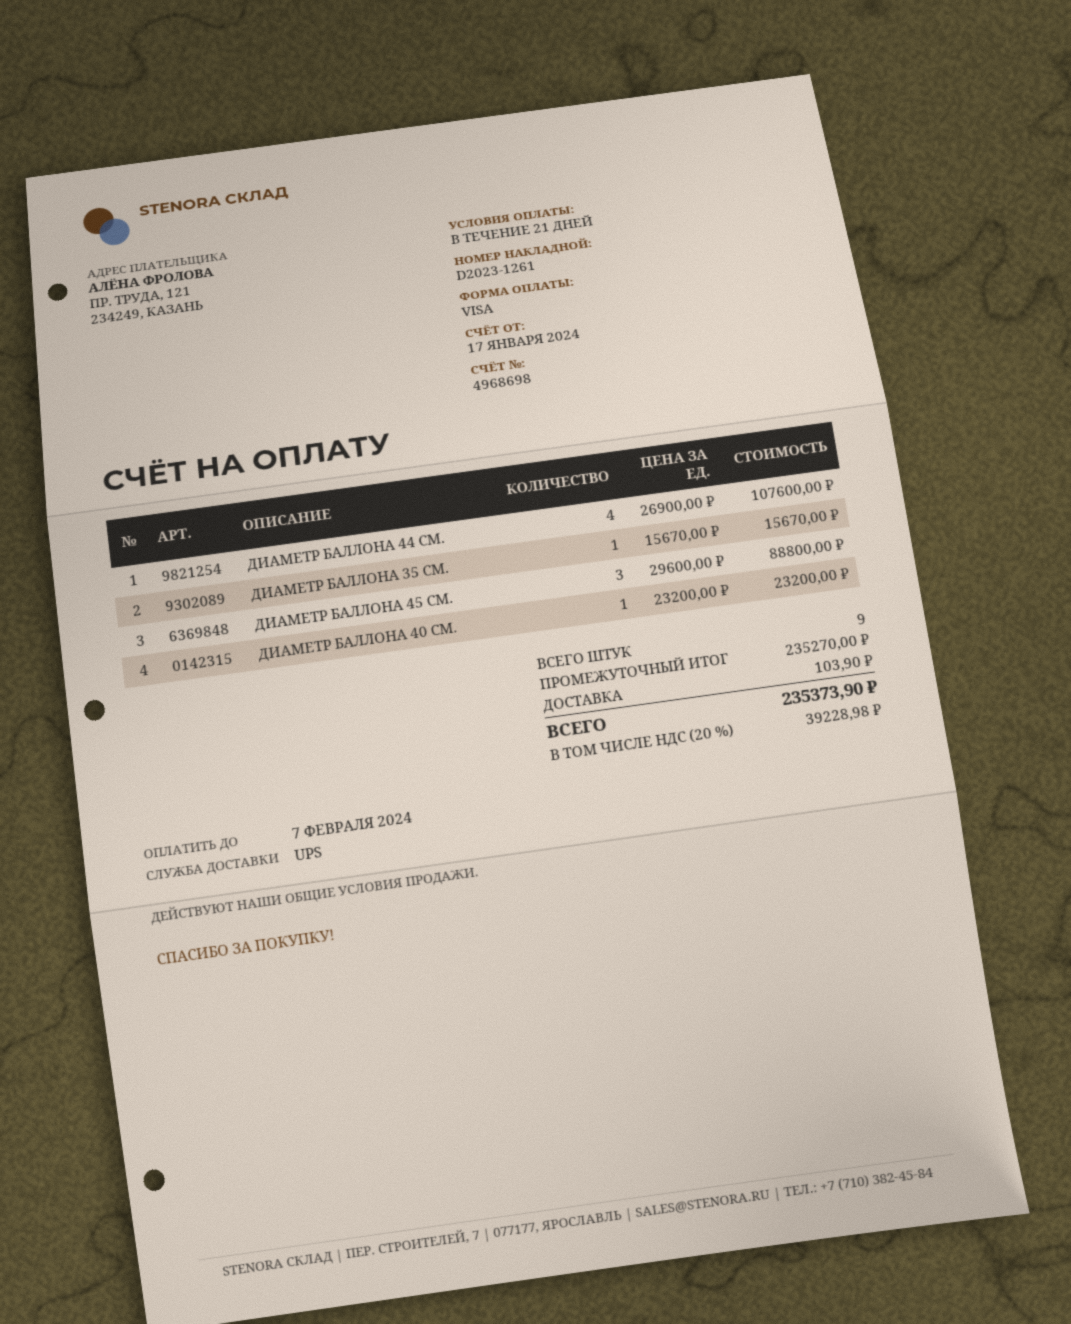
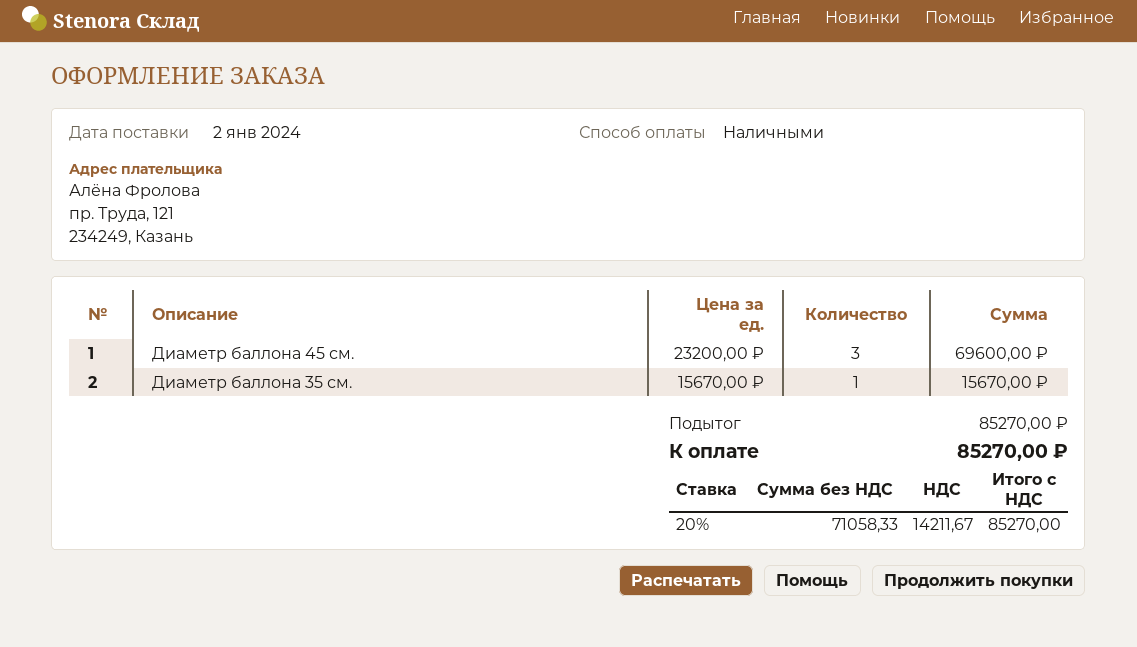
payment method: Visa -> cash
ДИАМЕТР БАЛЛОНА 44 СМ.: 4 x 26900.00 = 107600.00 -> none
ДИАМЕТР БАЛЛОНА 45 СМ.: 3 x 29600.00 = 88800.00 -> 3 x 23200.00 = 69600.00
ДИАМЕТР БАЛЛОНА 40 СМ.: 1 x 23200.00 = 23200.00 -> none
subtotal: 235270.00 -> 85270.00
shipping: 103.90 -> none
tax: 20% = 39228.98 -> 20% = 14211.67
total: 235373.90 -> 85270.00

